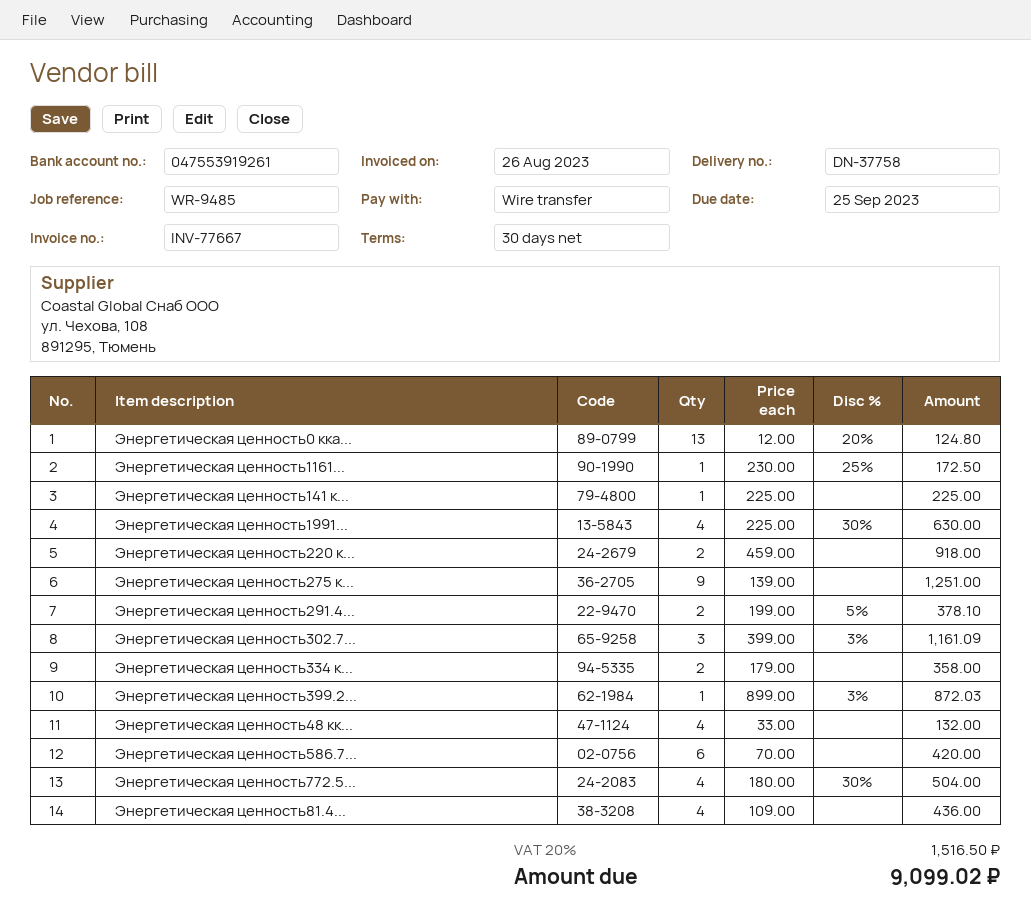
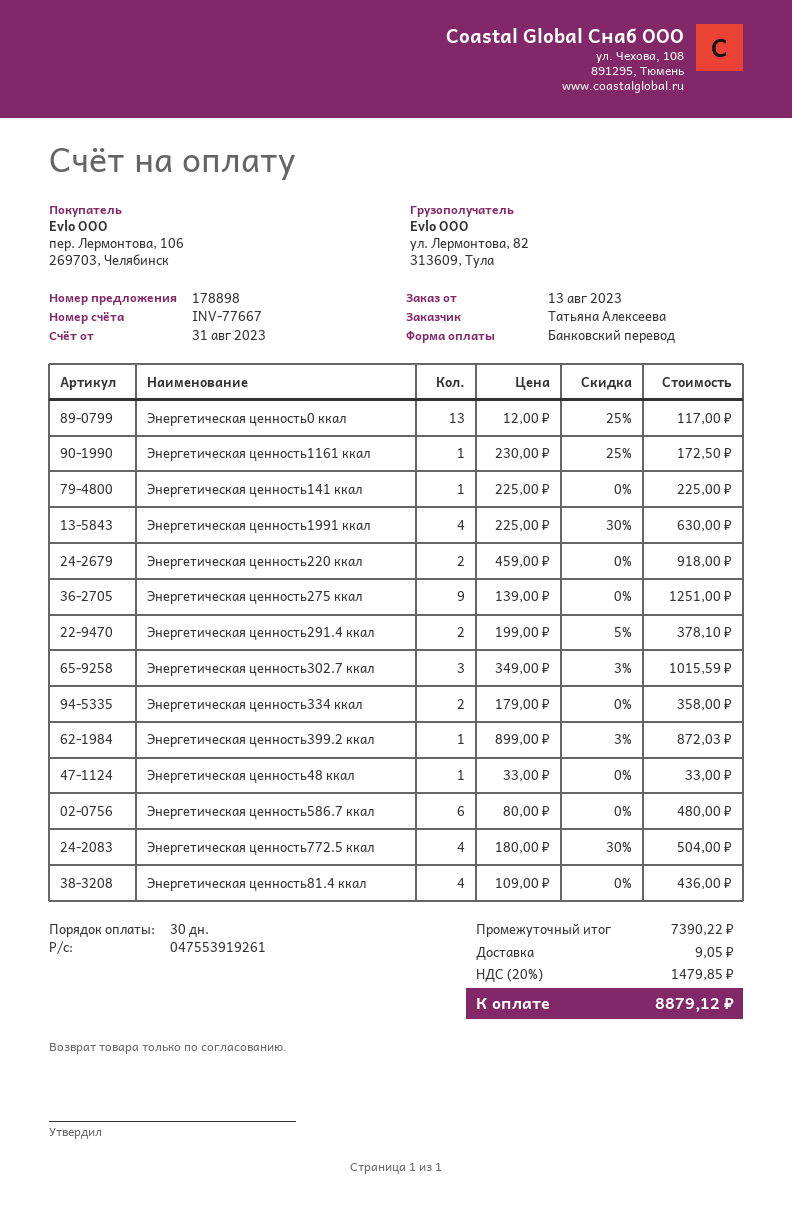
invoice date: 2023-08-26 -> 2023-08-31
Энергетическая ценность0 кка...: 13 x 12.00 - 20% = 124.80 -> 13 x 12.00 - 25% = 117.00
Энергетическая ценность302.7...: 3 x 399.00 - 3% = 1161.09 -> 3 x 349.00 - 3% = 1015.59
Энергетическая ценность48 кк...: 4 x 33.00 = 132.00 -> 1 x 33.00 = 33.00
Энергетическая ценность586.7...: 6 x 70.00 = 420.00 -> 6 x 80.00 = 480.00
shipping: none -> 9.05
tax: 20% = 1516.50 -> 20% = 1479.85
total: 9099.02 -> 8879.12

